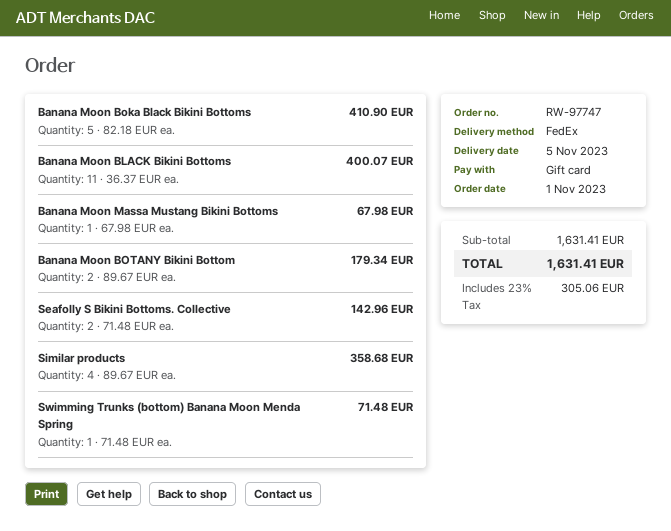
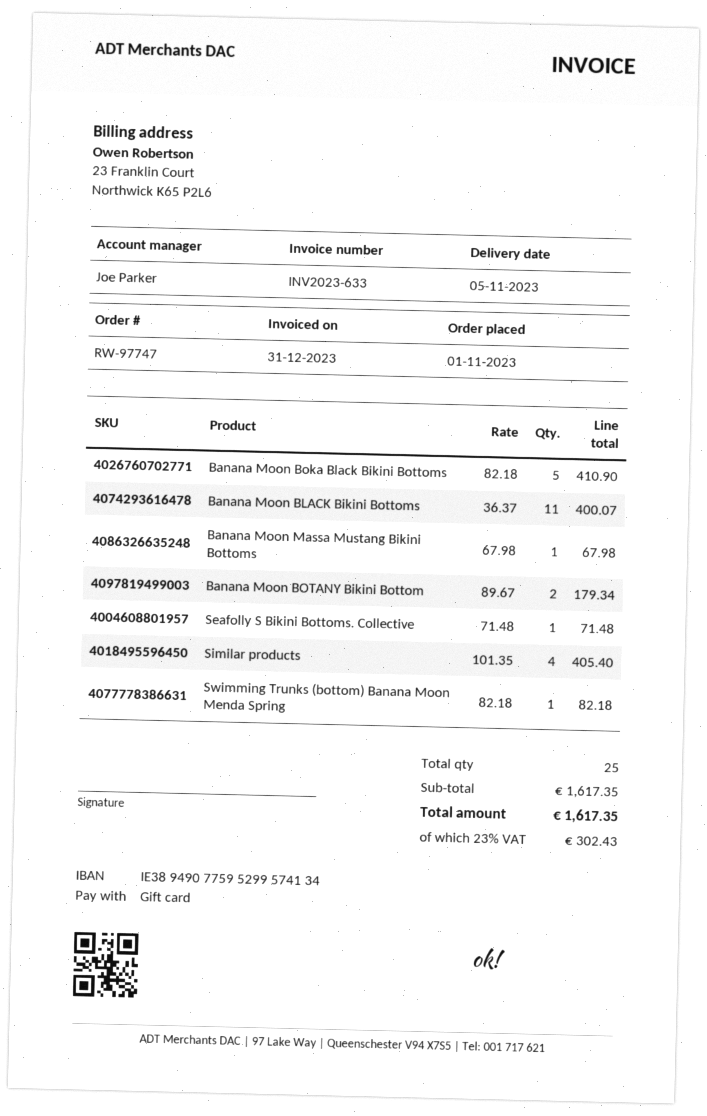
Seafolly S Bikini Bottoms. Collective: 2 x 71.48 = 142.96 -> 1 x 71.48 = 71.48
Similar products: 4 x 89.67 = 358.68 -> 4 x 101.35 = 405.40
Swimming Trunks (bottom) Banana Moon Menda Spring: 1 x 71.48 = 71.48 -> 1 x 82.18 = 82.18
subtotal: 1631.41 -> 1617.35
tax: 23% = 305.06 -> 23% = 302.43
total: 1631.41 -> 1617.35

